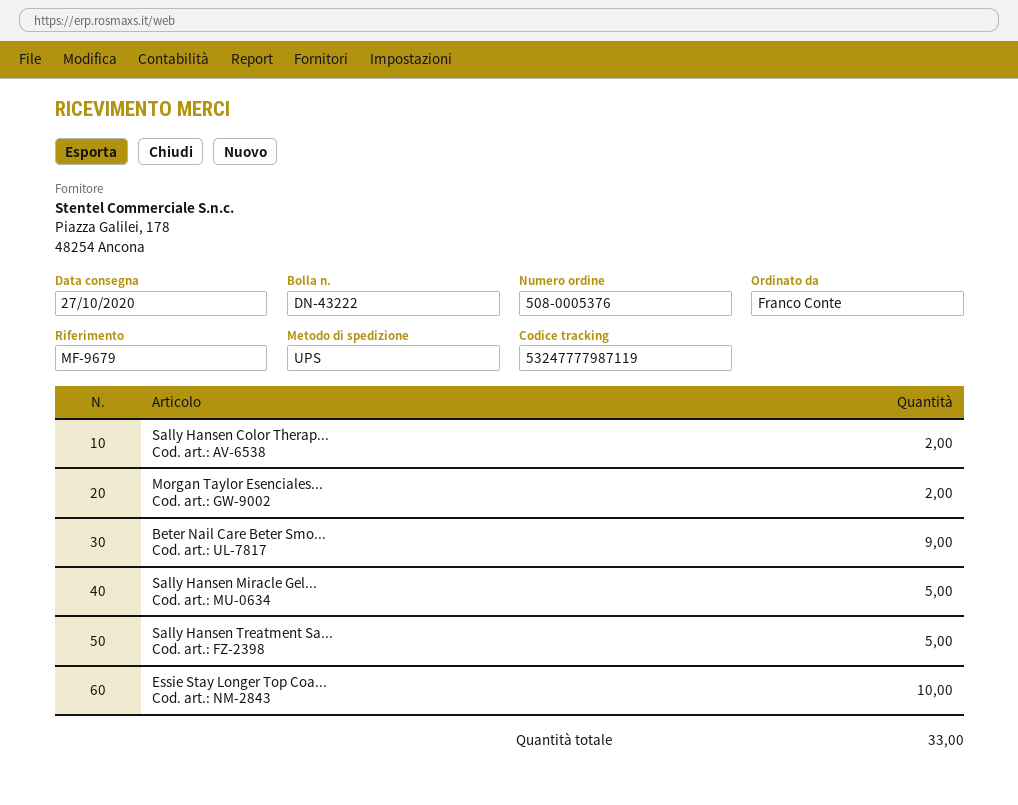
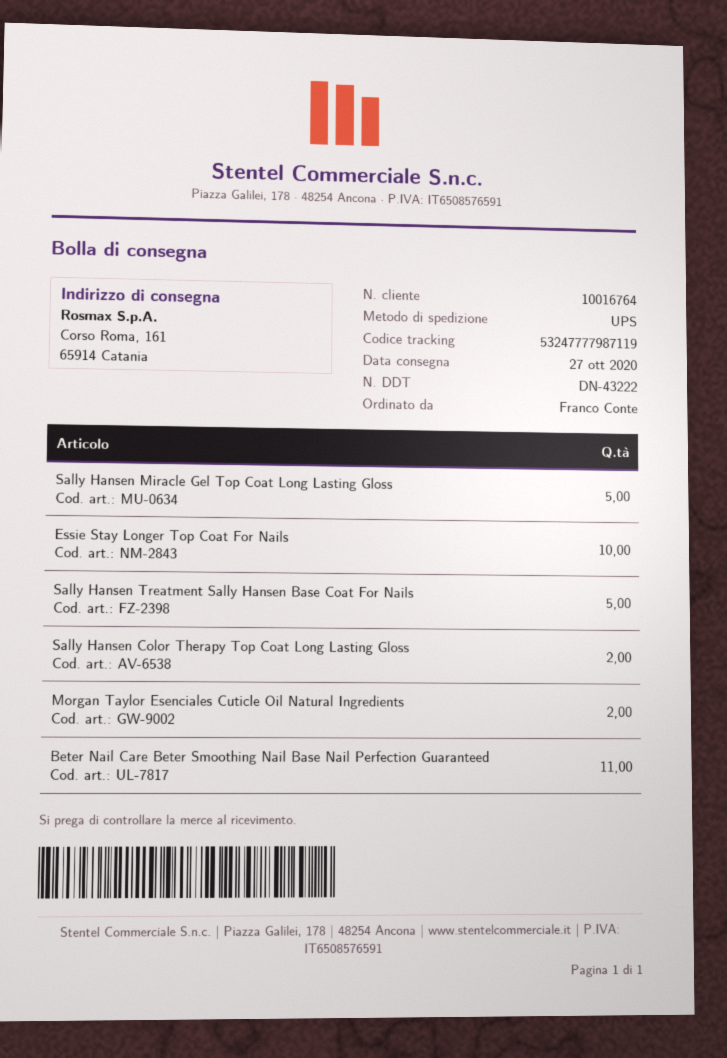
Beter Nail Care Beter Smo...: 9 -> 11

